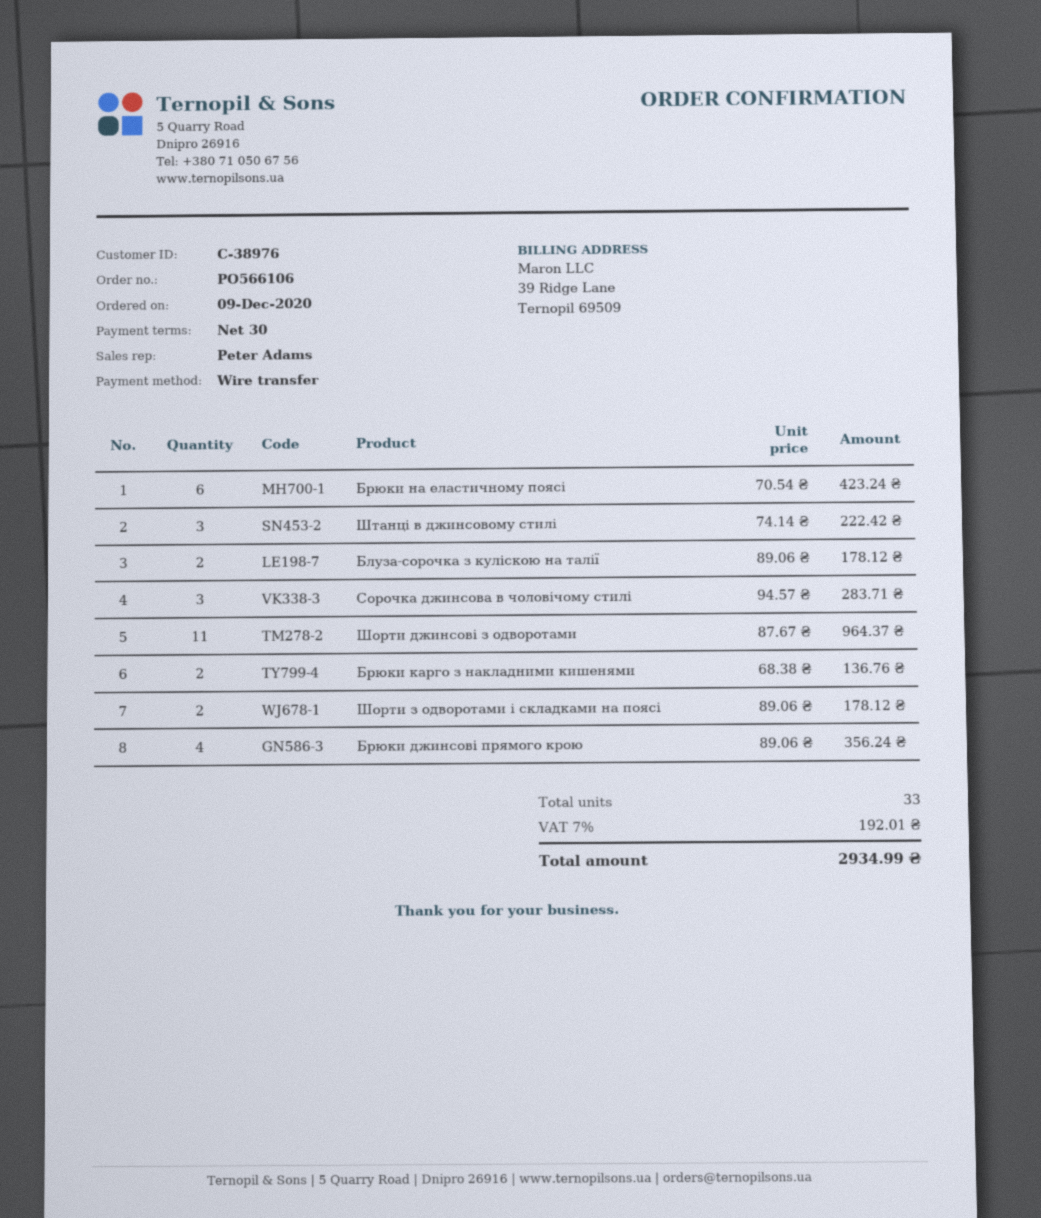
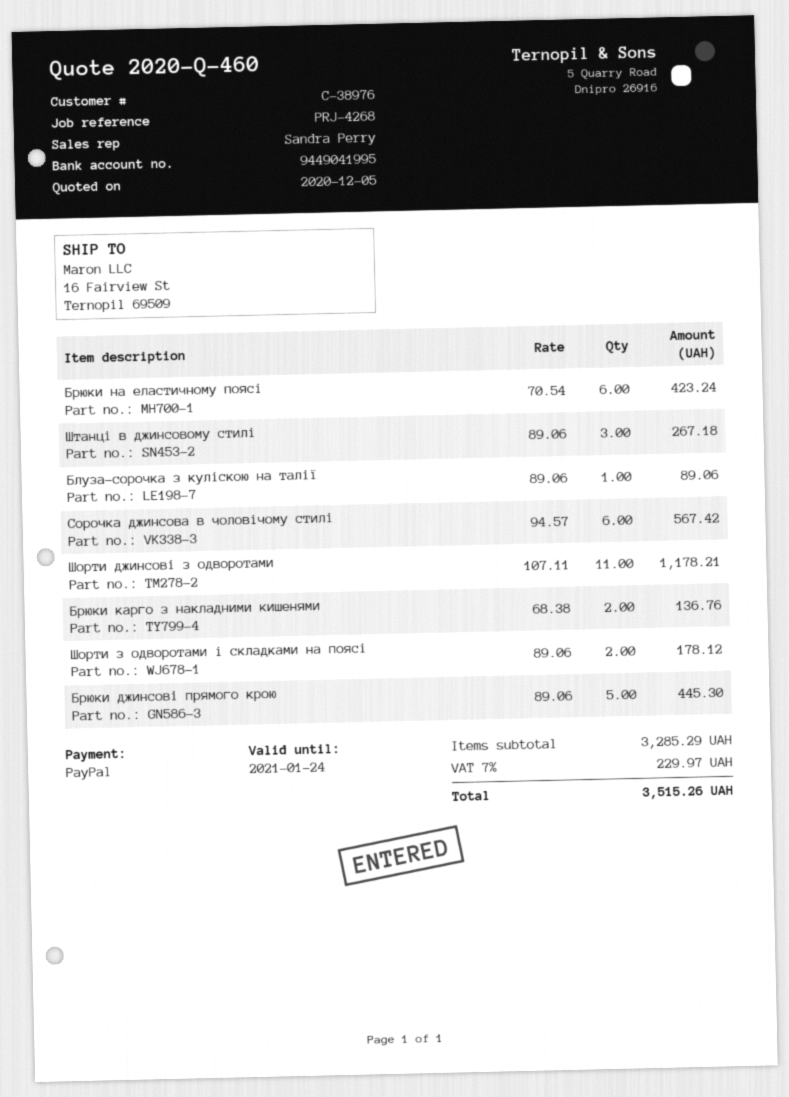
sales rep: Peter Adams -> Sandra Perry
payment method: bank transfer -> PayPal
Штанці в джинсовому стилі: 3 x 74.14 = 222.42 -> 3 x 89.06 = 267.18
Блуза-сорочка з куліскою на талії: 2 x 89.06 = 178.12 -> 1 x 89.06 = 89.06
Сорочка джинсова в чоловічому стилі: 3 x 94.57 = 283.71 -> 6 x 94.57 = 567.42
Шорти джинсові з одворотами: 11 x 87.67 = 964.37 -> 11 x 107.11 = 1178.21
Брюки джинсові прямого крою: 4 x 89.06 = 356.24 -> 5 x 89.06 = 445.30
tax: 7% = 192.01 -> 7% = 229.97
total: 2934.99 -> 3515.26

